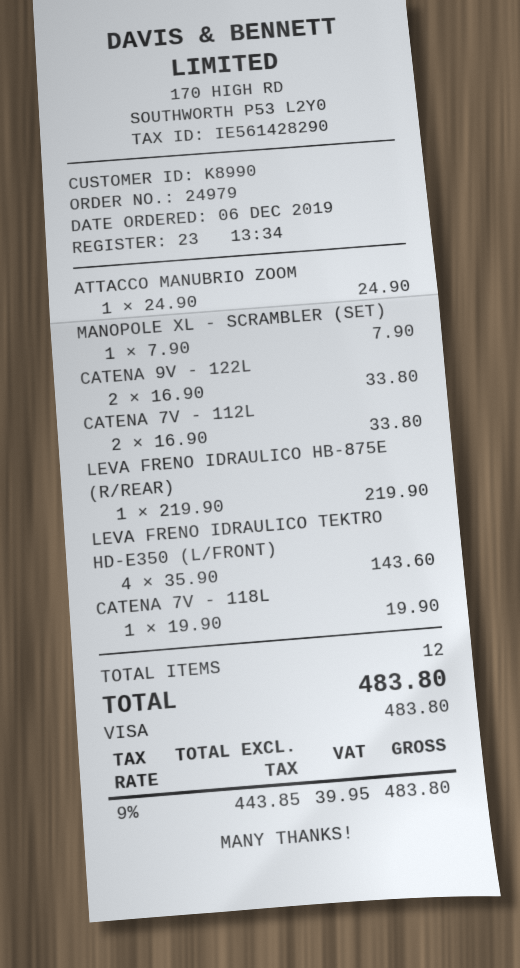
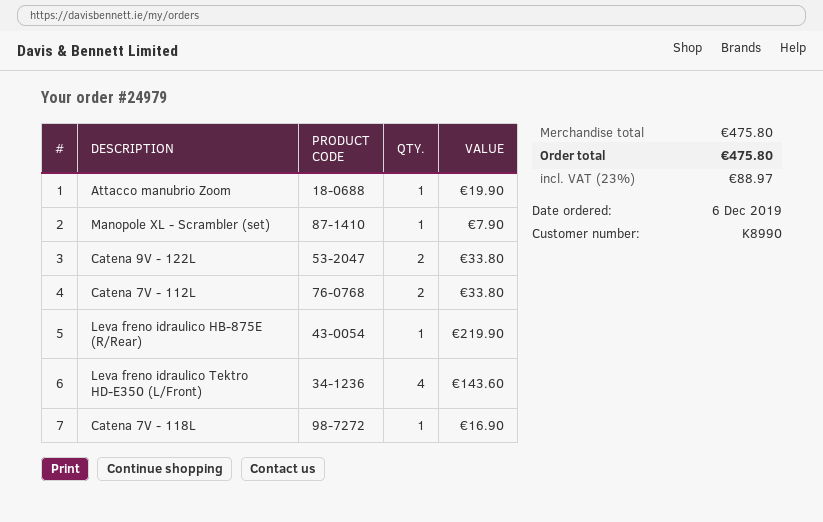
ATTACCO MANUBRIO ZOOM: 1 for 24.90 -> 1 for 19.90
CATENA 7V - 118L: 1 for 19.90 -> 1 for 16.90
tax: 9% = 39.95 -> 23% = 88.97
total: 483.80 -> 475.80

